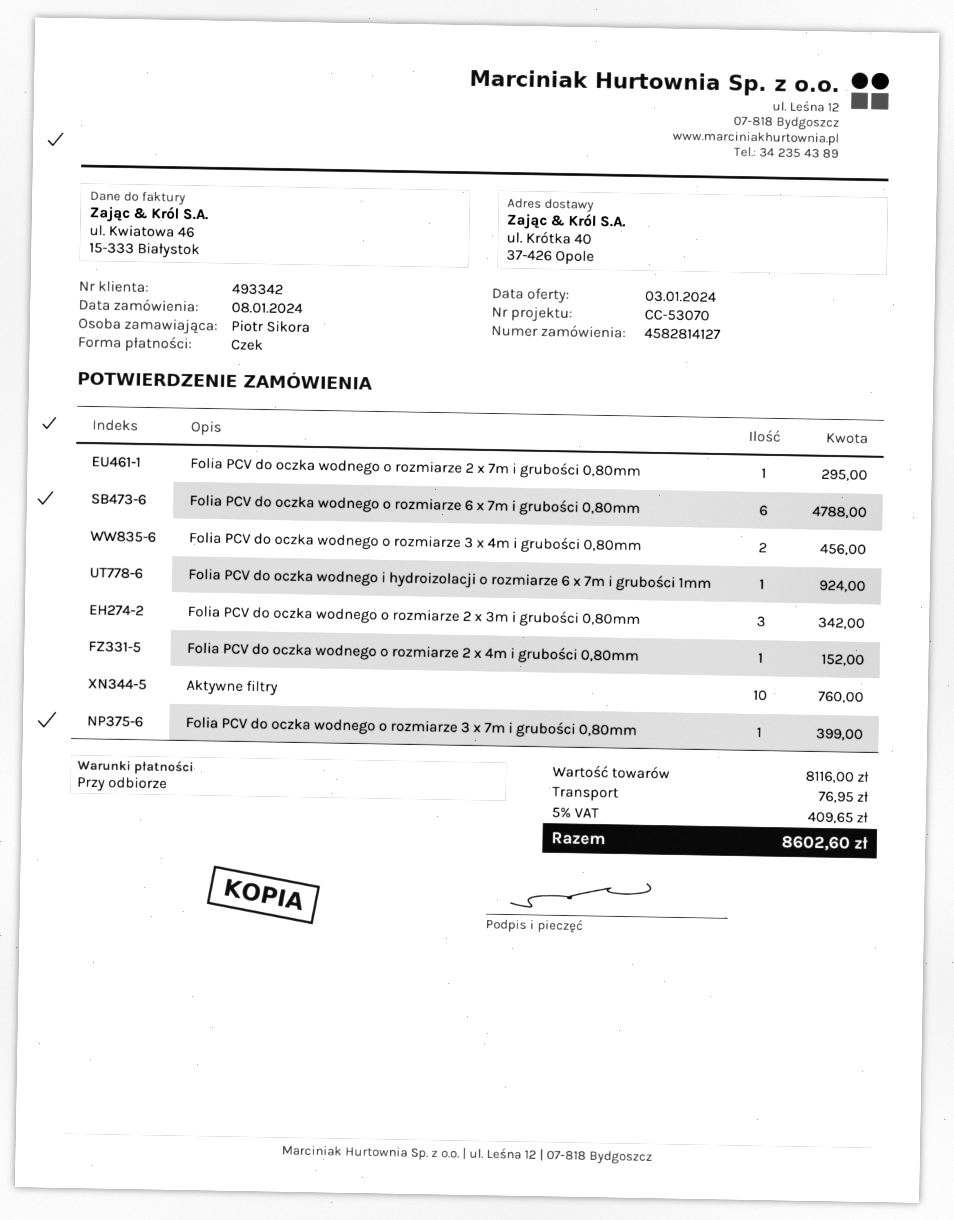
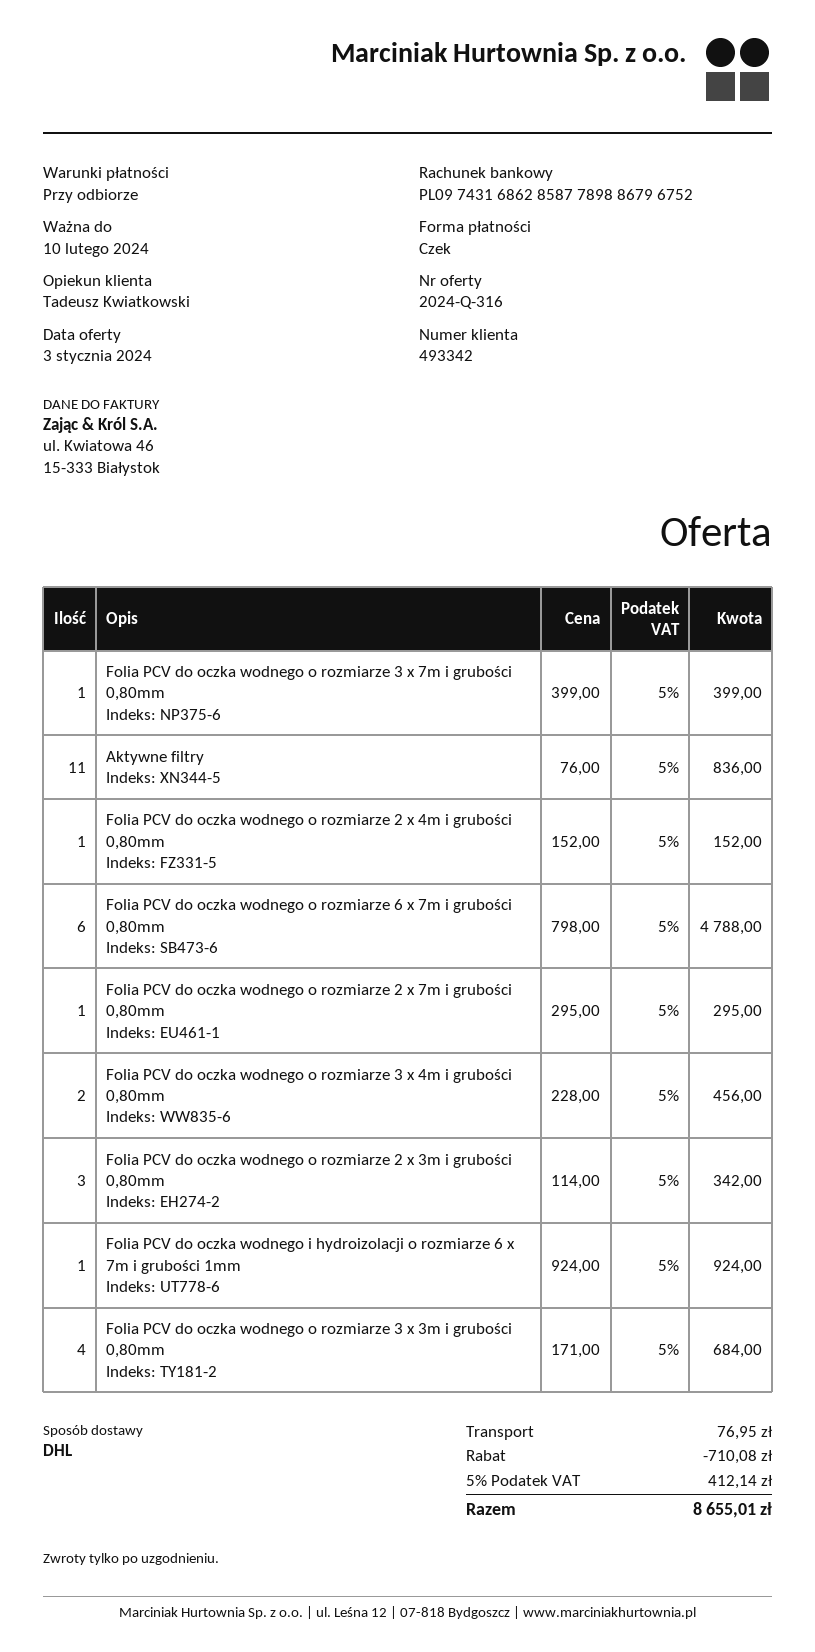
Aktywne filtry: 10 for 760.00 -> 11 for 836.00
Folia PCV do oczka wodnego o rozmiarze 3 x 3m i grubości 0,80mm: none -> 4 for 684.00
discount: none -> 710.08
tax: 5% = 409.65 -> 5% = 412.14
total: 8602.60 -> 8655.01

